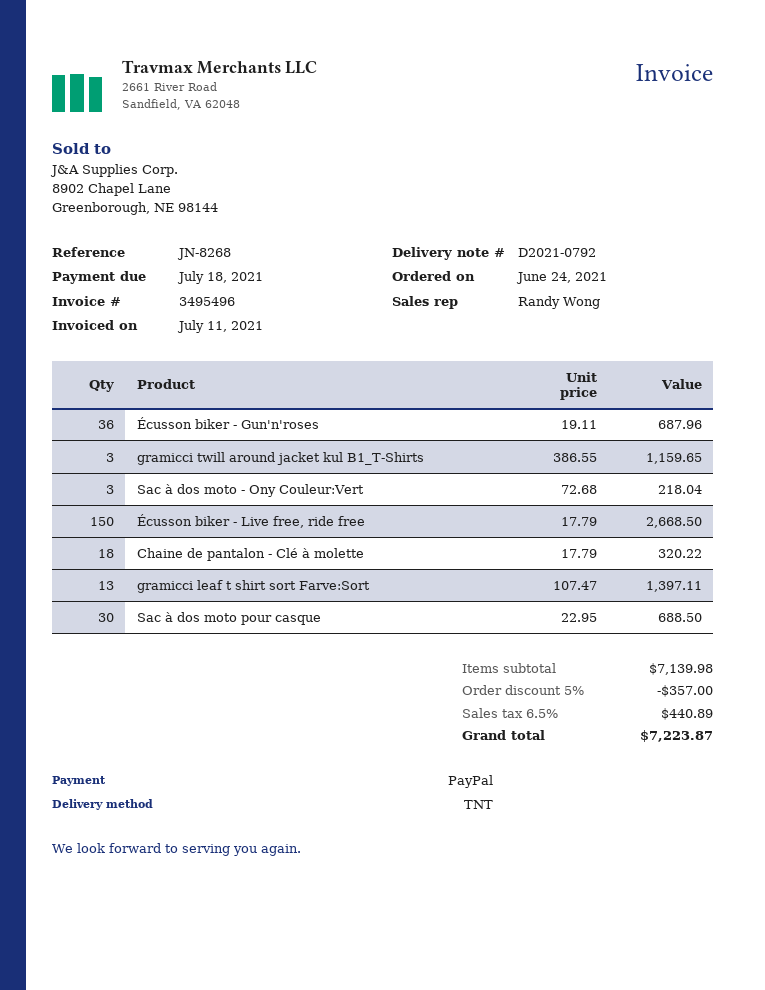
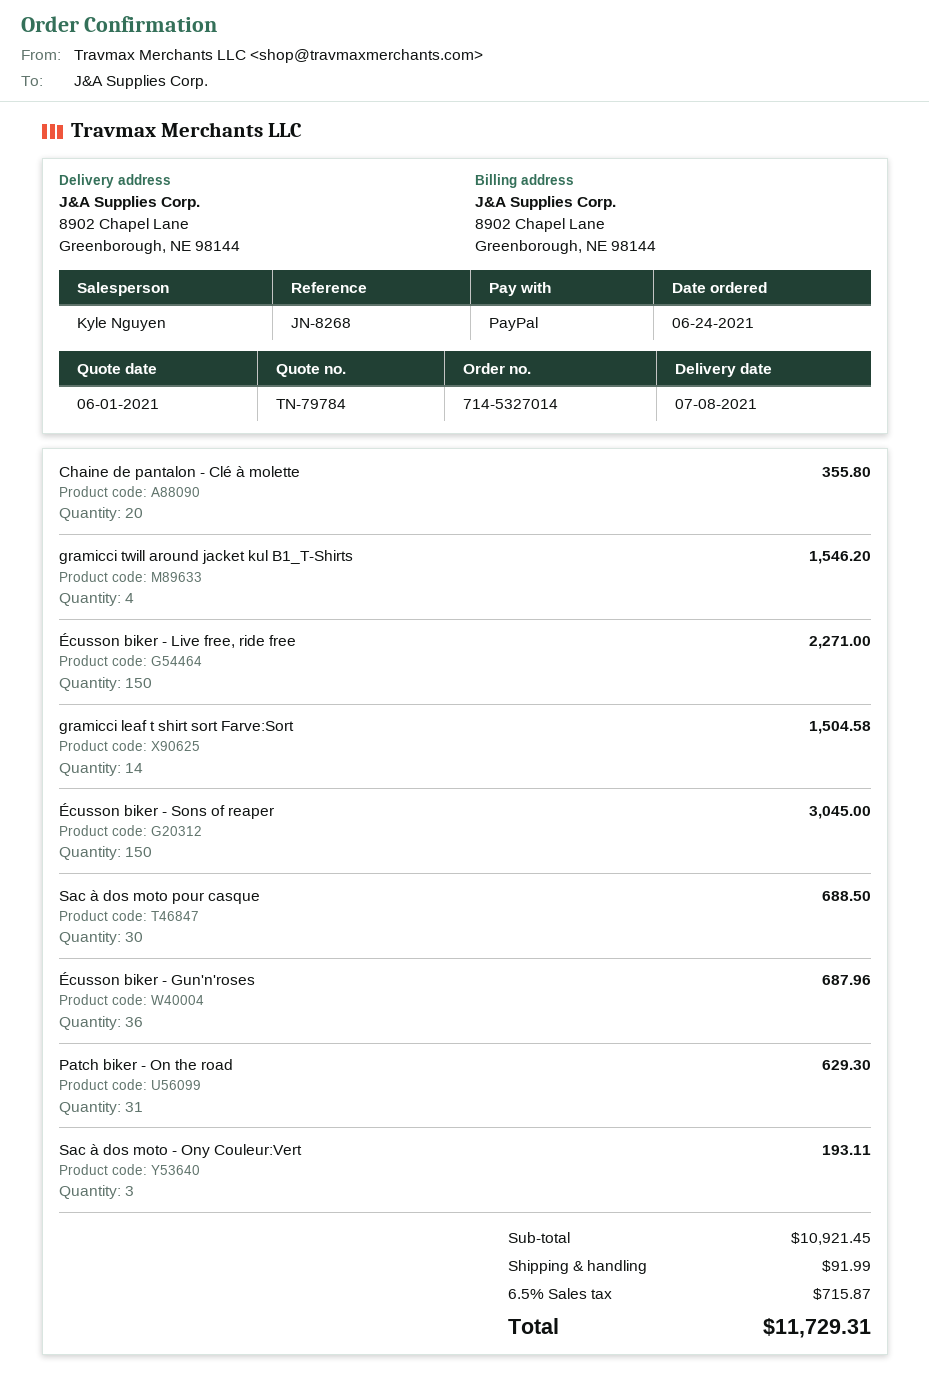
sales rep: Randy Wong -> Kyle Nguyen
gramicci twill around jacket kul B1_T-Shirts: 3 for 1159.65 -> 4 for 1546.20
Sac à dos moto - Ony Couleur:Vert: 3 for 218.04 -> 3 for 193.11
Écusson biker - Live free, ride free: 150 for 2668.50 -> 150 for 2271.00
Chaine de pantalon - Clé à molette: 18 for 320.22 -> 20 for 355.80
gramicci leaf t shirt sort Farve:Sort: 13 for 1397.11 -> 14 for 1504.58
Écusson biker - Sons of reaper: none -> 150 for 3045.00
Patch biker - On the road: none -> 31 for 629.30
subtotal: 7139.98 -> 10921.45
discount: 5% = 357.00 -> none
shipping: none -> 91.99
tax: 6.5% = 440.89 -> 6.5% = 715.87
total: 7223.87 -> 11729.31

